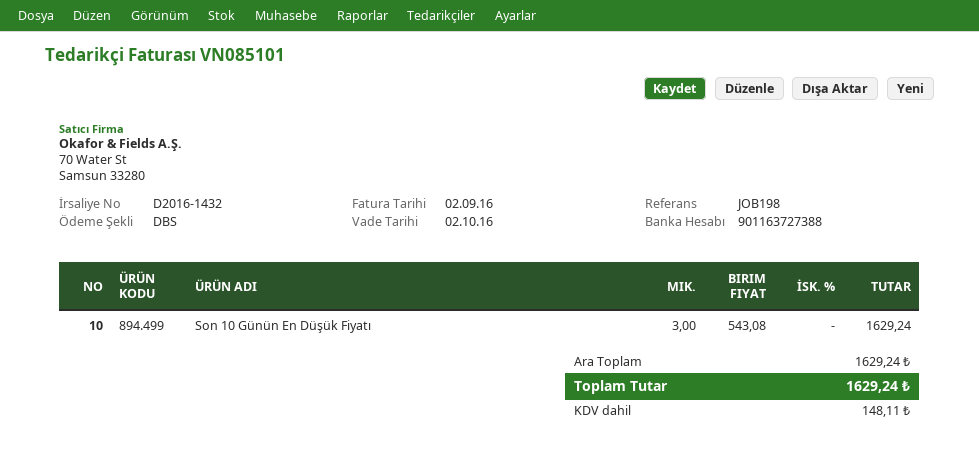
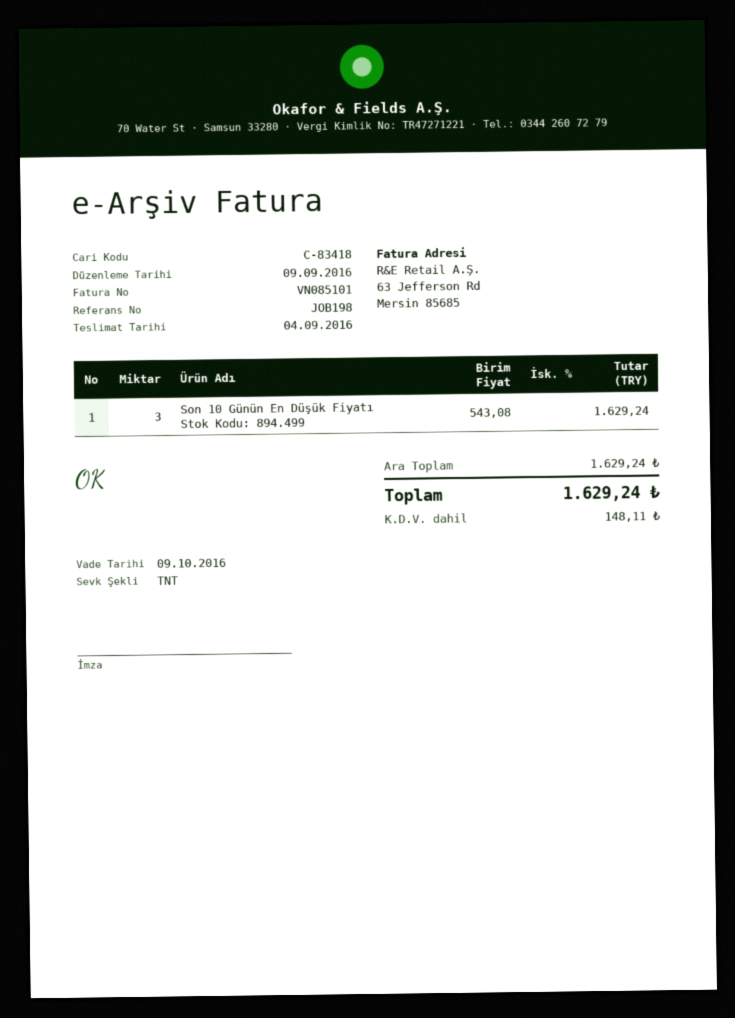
invoice date: 2016-09-02 -> 2016-09-09
due date: 2016-10-02 -> 2016-10-09

